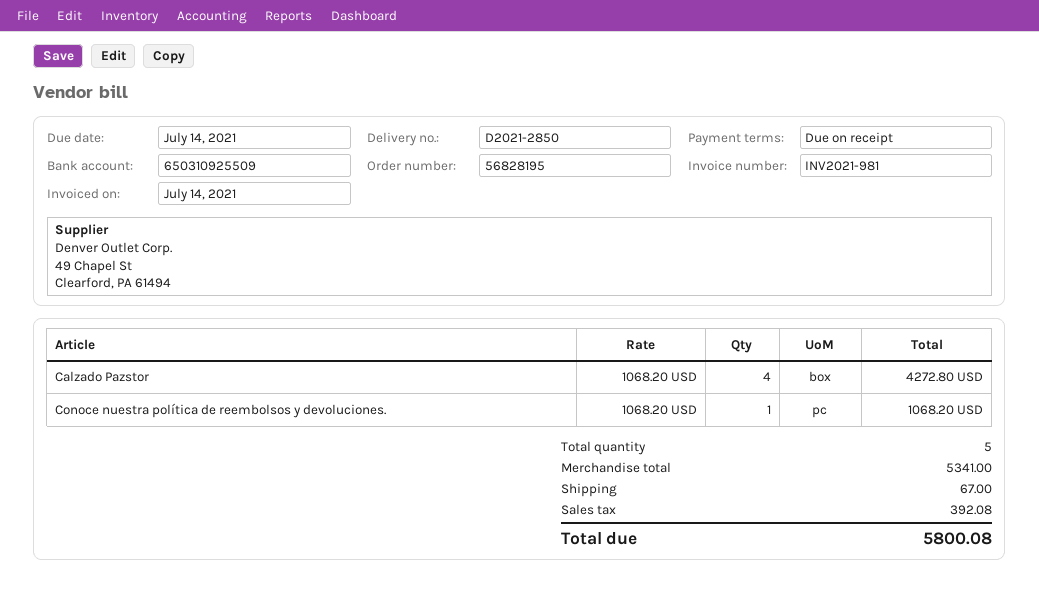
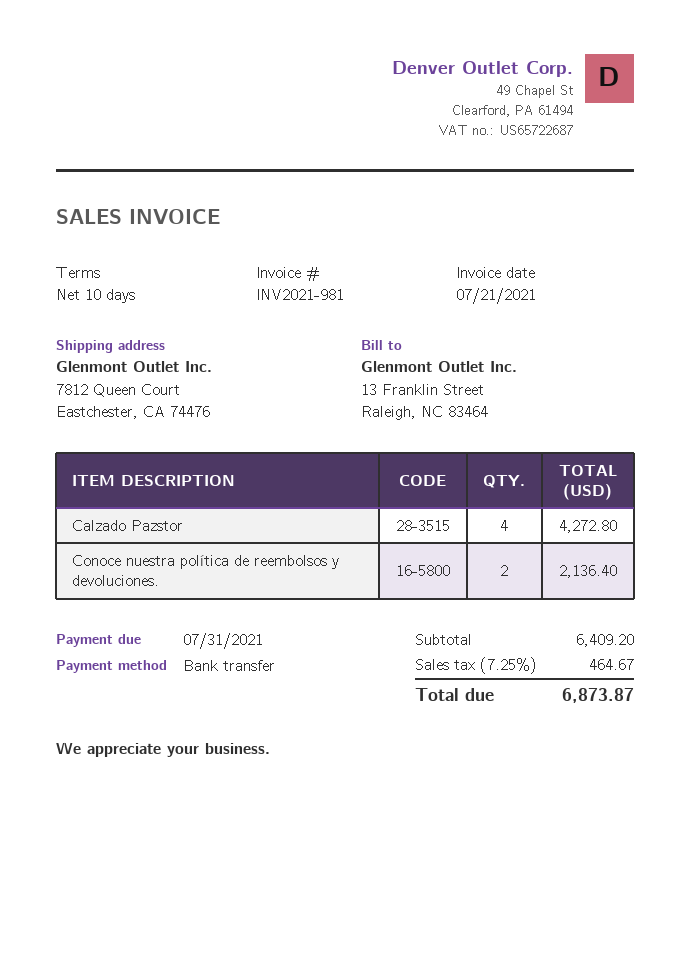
invoice date: 2021-07-14 -> 2021-07-21
payment terms: on receipt -> 10 days
due date: 2021-07-14 -> 2021-07-31
Conoce nuestra política de reembolsos y devoluciones.: 1 for 1068.20 -> 2 for 2136.40
subtotal: 5341.00 -> 6409.20
shipping: 67.00 -> none
tax: 392.08 -> 464.67
total: 5800.08 -> 6873.87

